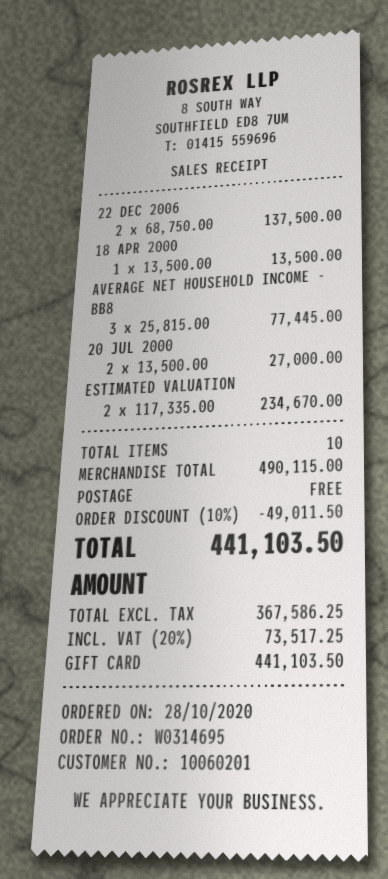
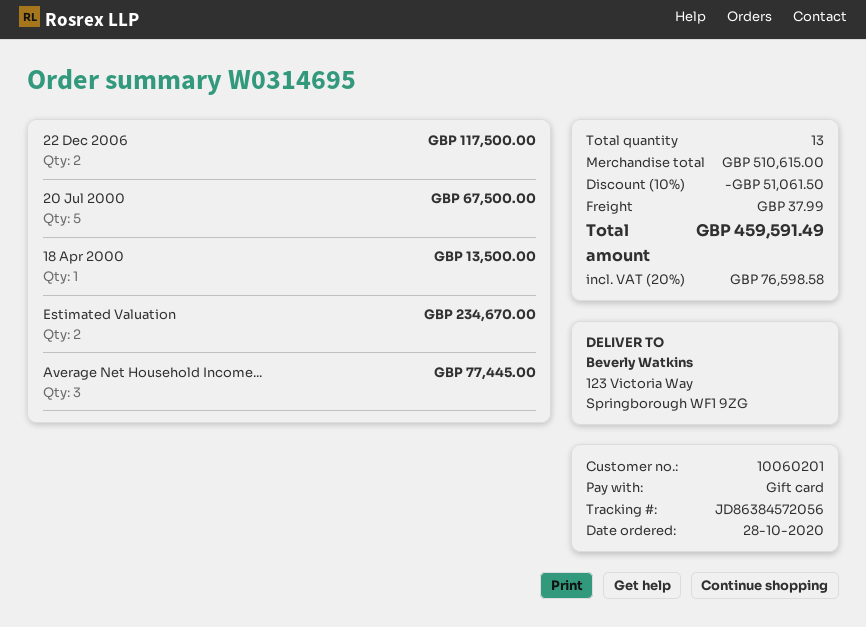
22 DEC 2006: 2 for 137500.00 -> 2 for 117500.00
20 JUL 2000: 2 for 27000.00 -> 5 for 67500.00
total quantity: 10 -> 13
subtotal: 490115.00 -> 510615.00
discount: 10% = 49011.50 -> 10% = 51061.50
shipping: 0.00 -> 37.99
tax: 20% = 73517.25 -> 20% = 76598.58
total: 441103.50 -> 459591.49

